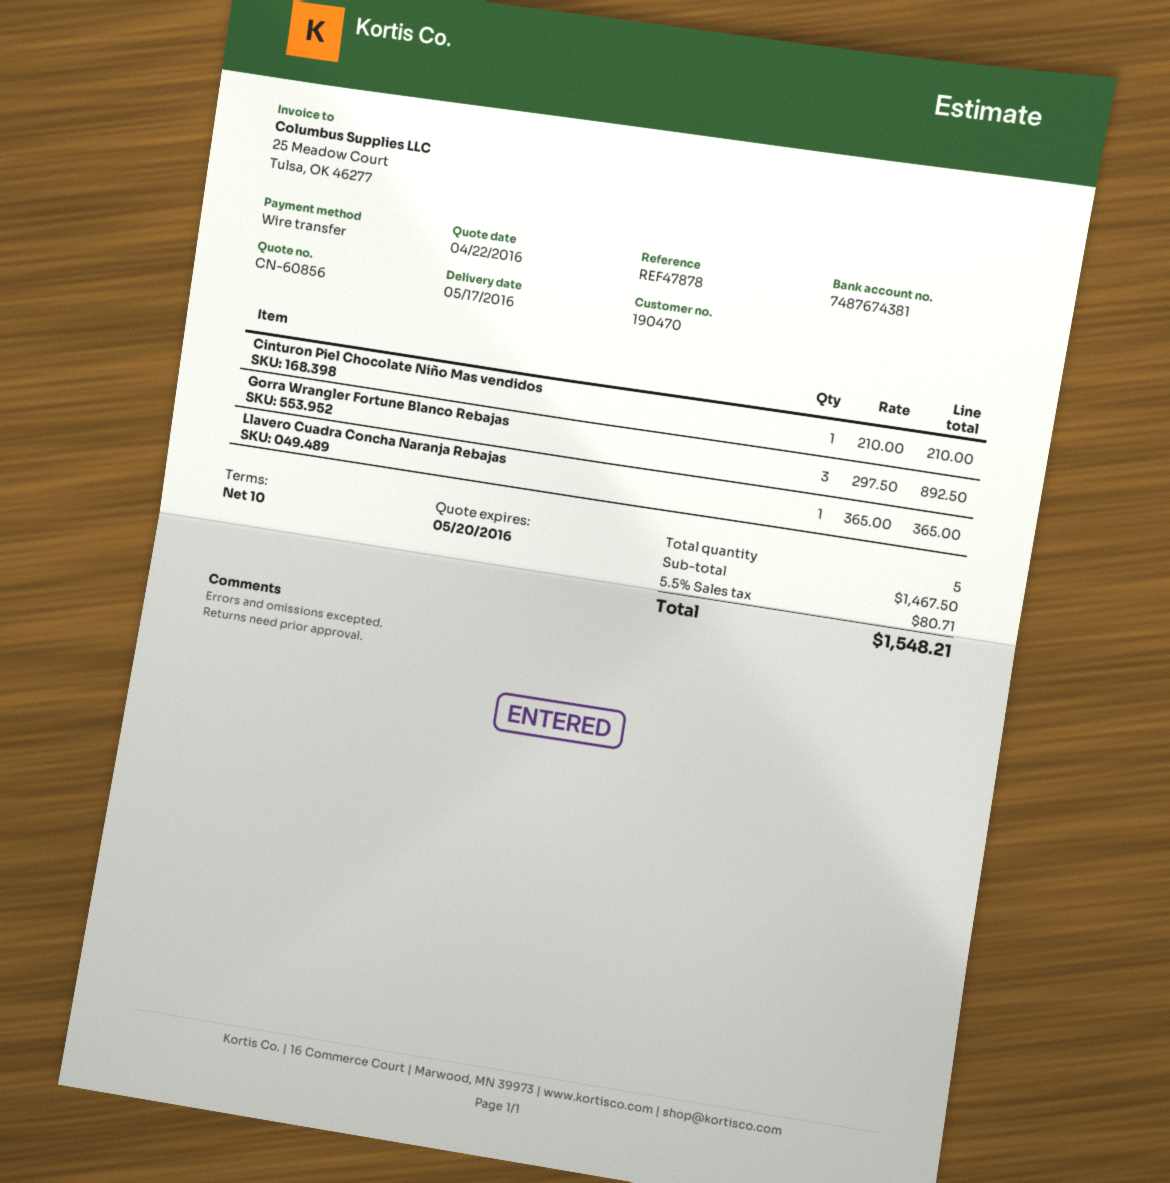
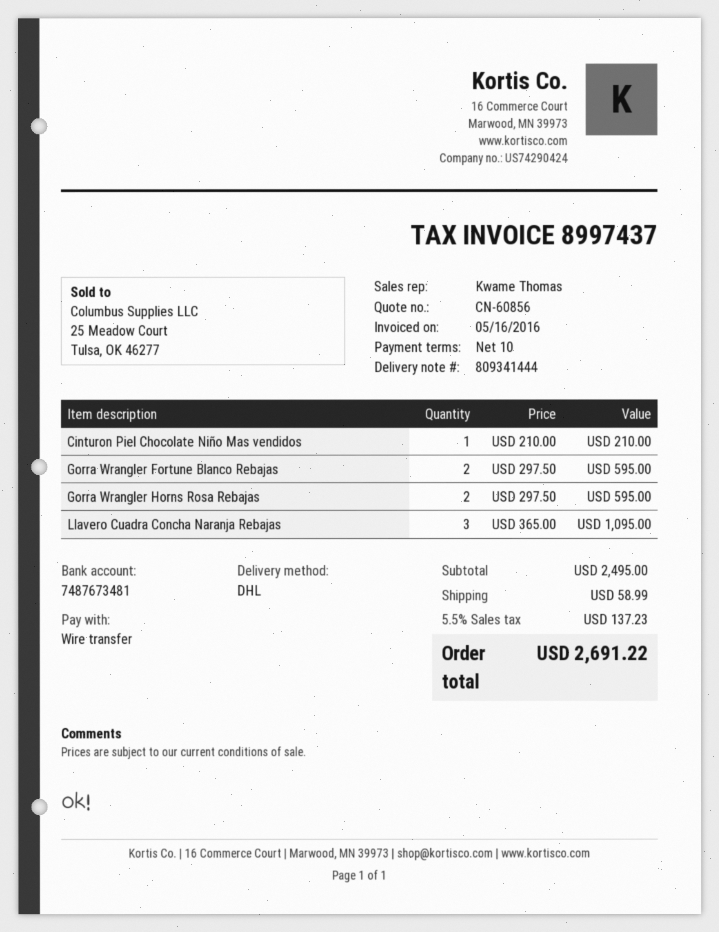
bank account: 7487674381 -> 7487673481
Gorra Wrangler Fortune Blanco Rebajas: 3 x 297.50 = 892.50 -> 2 x 297.50 = 595.00
Llavero Cuadra Concha Naranja Rebajas: 1 x 365.00 = 365.00 -> 3 x 365.00 = 1095.00
Gorra Wrangler Horns Rosa Rebajas: none -> 2 x 297.50 = 595.00
subtotal: 1467.50 -> 2495.00
shipping: none -> 58.99
tax: 5.5% = 80.71 -> 5.5% = 137.23
total: 1548.21 -> 2691.22

